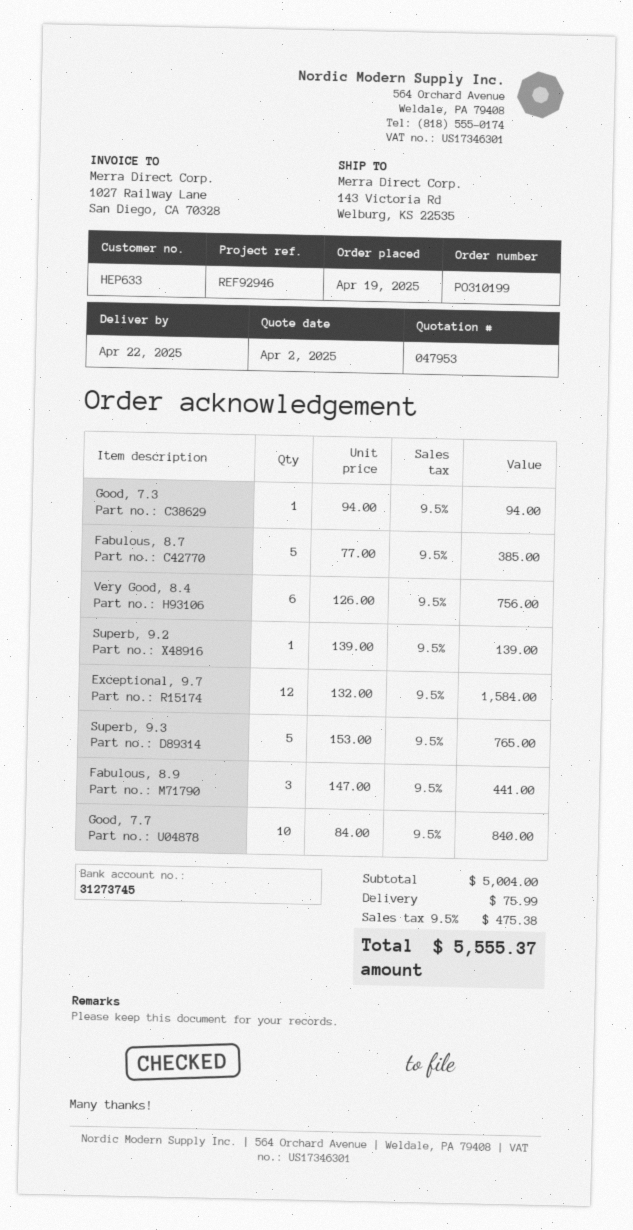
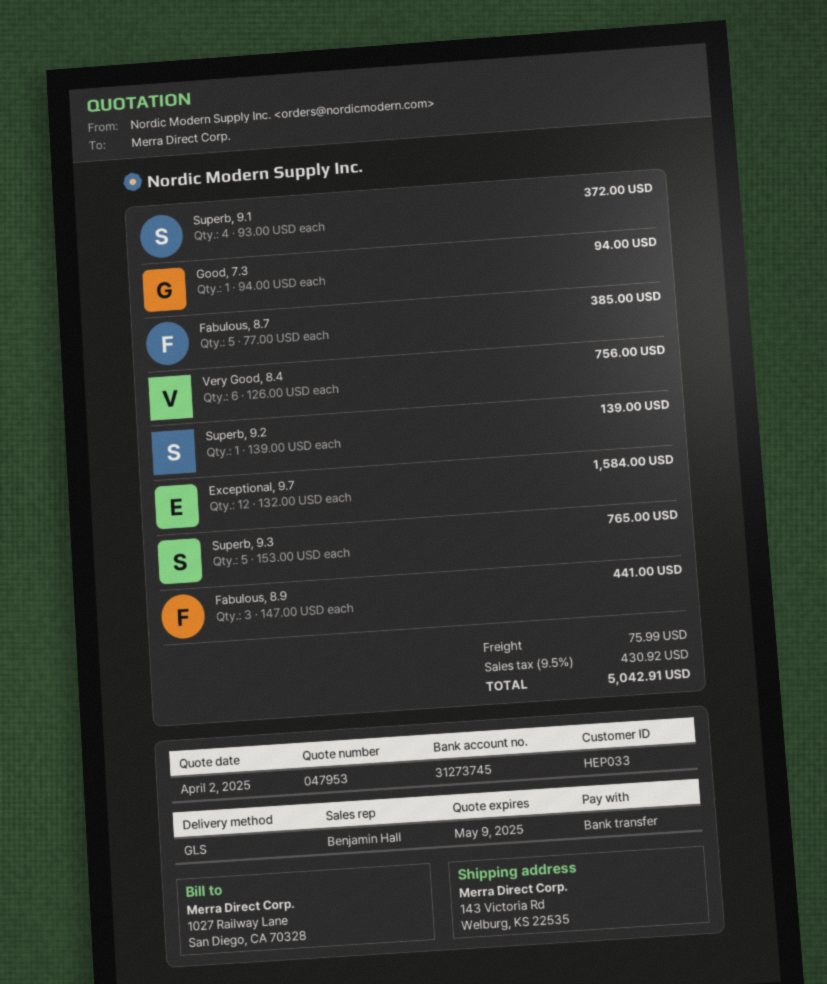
customer number: HEP633 -> HEP033
Good, 7.7: 10 x 84.00 = 840.00 -> none
Superb, 9.1: none -> 4 x 93.00 = 372.00
tax: 9.5% = 475.38 -> 9.5% = 430.92
total: 5555.37 -> 5042.91

